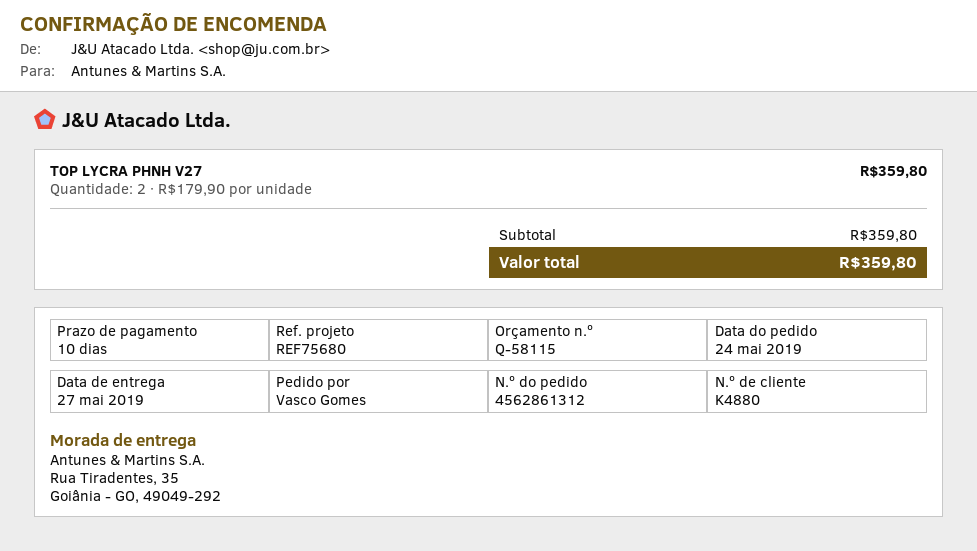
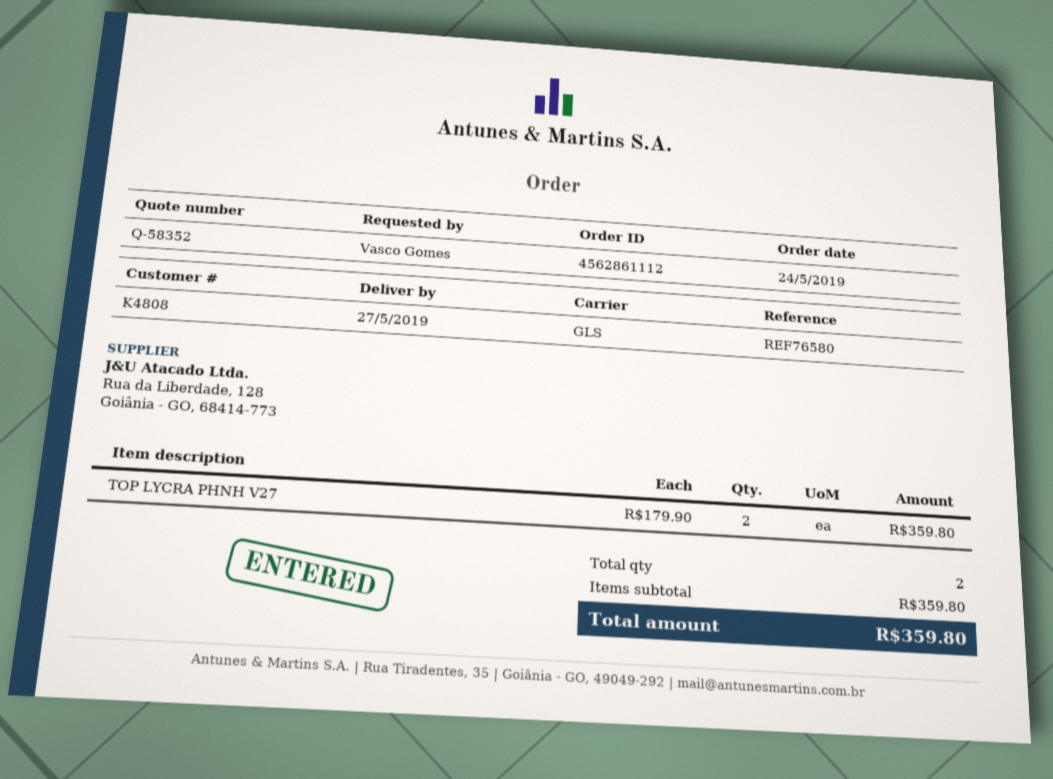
quote number: Q-58115 -> Q-58352
order number: 4562861312 -> 4562861112
customer number: K4880 -> K4808
reference: REF75680 -> REF76580

